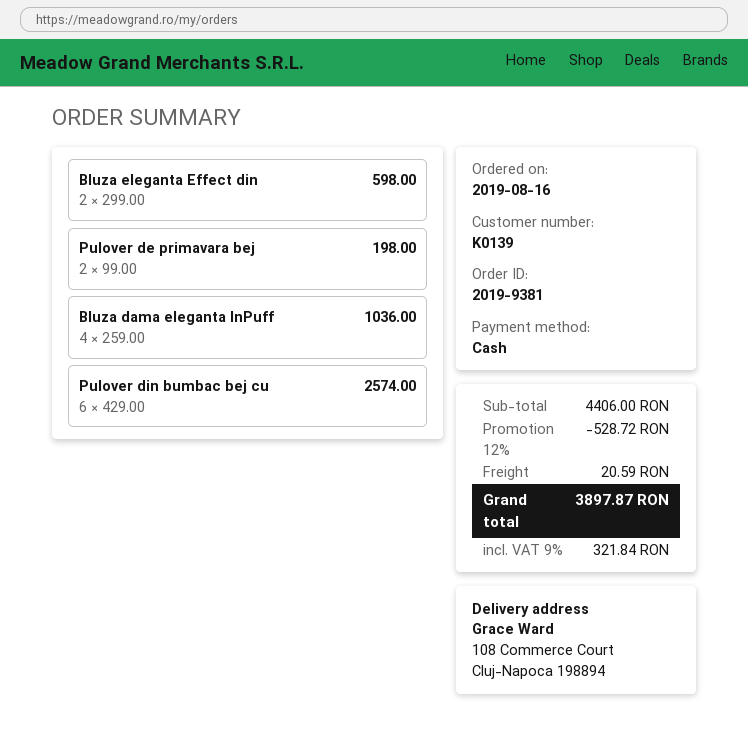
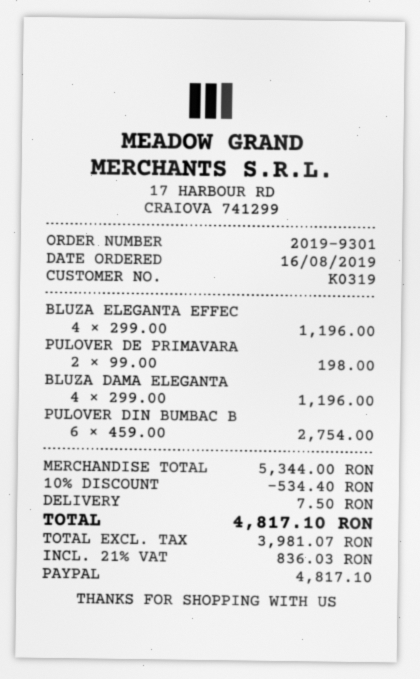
order number: 2019-9381 -> 2019-9301
customer number: K0139 -> K0319
payment method: cash -> PayPal
Bluza eleganta Effect din: 2 x 299.00 = 598.00 -> 4 x 299.00 = 1196.00
Bluza dama eleganta InPuff: 4 x 259.00 = 1036.00 -> 4 x 299.00 = 1196.00
Pulover din bumbac bej cu: 6 x 429.00 = 2574.00 -> 6 x 459.00 = 2754.00
subtotal: 4406.00 -> 5344.00
discount: 12% = 528.72 -> 10% = 534.40
shipping: 20.59 -> 7.50
tax: 9% = 321.84 -> 21% = 836.03
total: 3897.87 -> 4817.10

